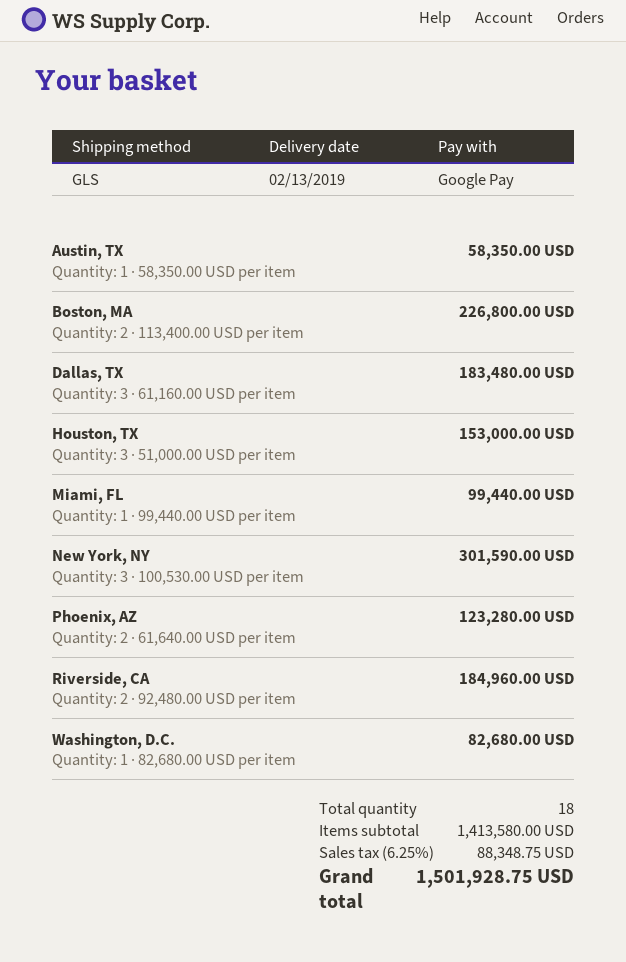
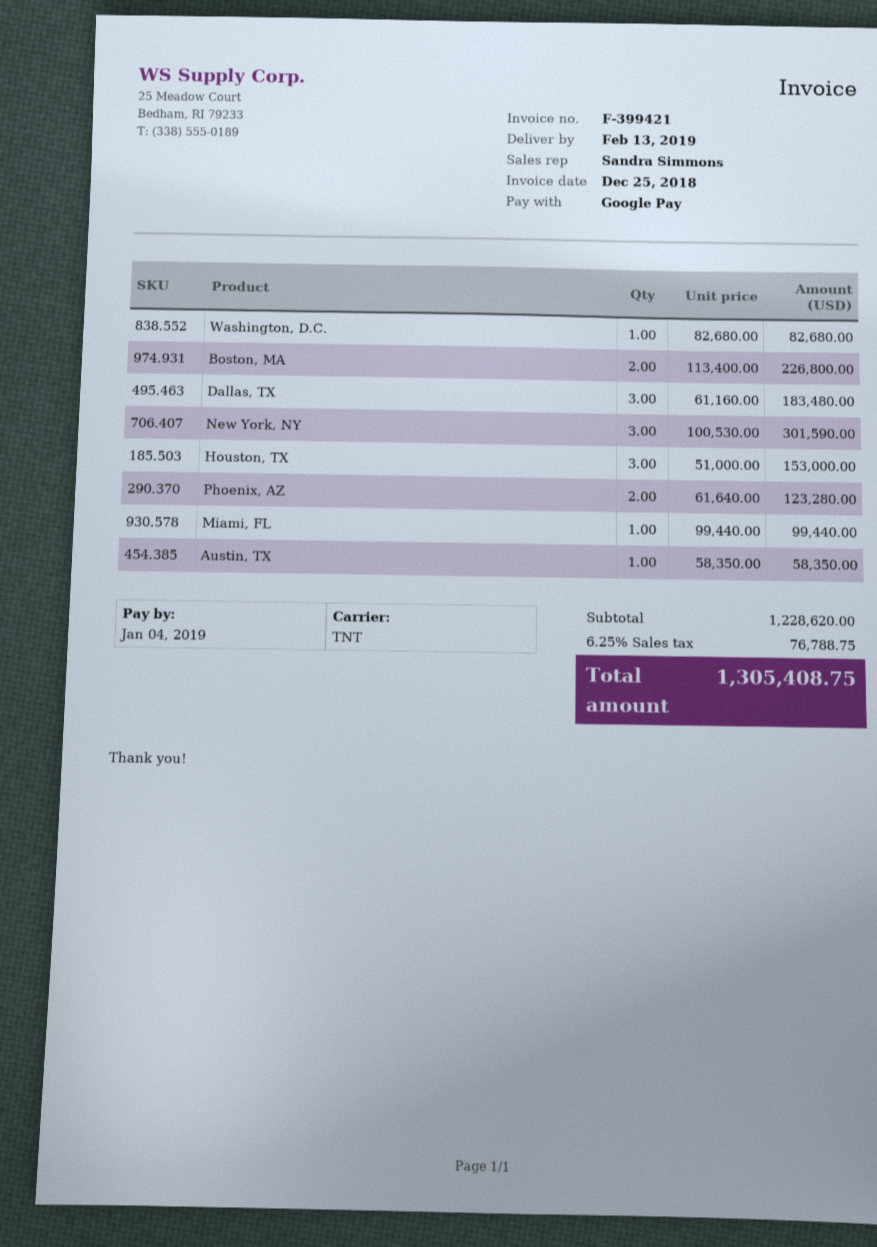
shipping method: GLS -> TNT
Riverside, CA: 2 x 92480.00 = 184960.00 -> none
subtotal: 1413580.00 -> 1228620.00
tax: 6.25% = 88348.75 -> 6.25% = 76788.75
total: 1501928.75 -> 1305408.75

